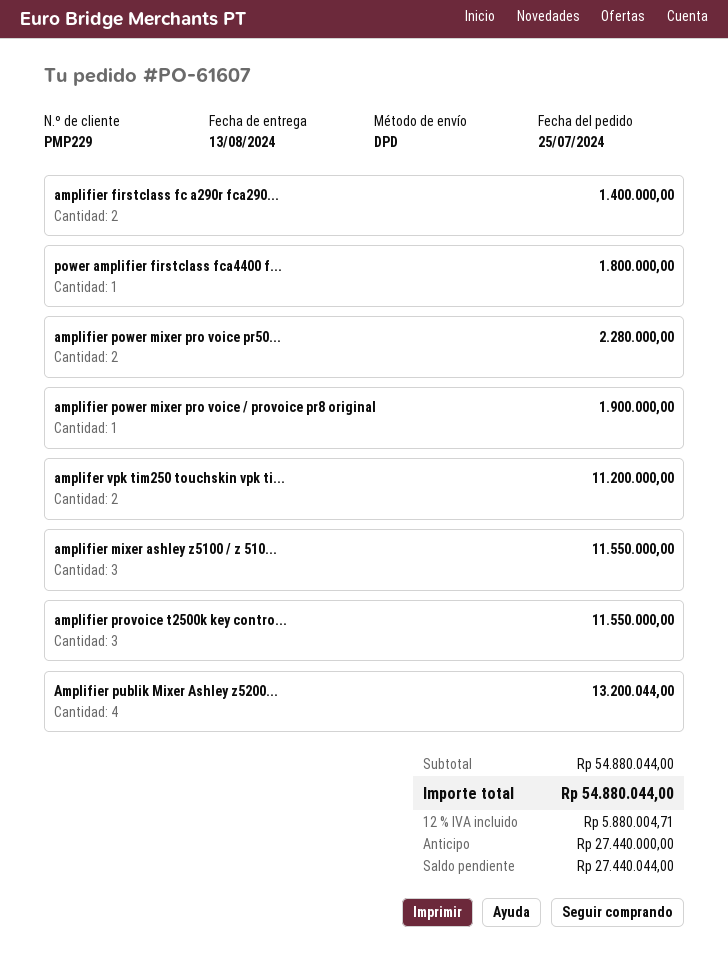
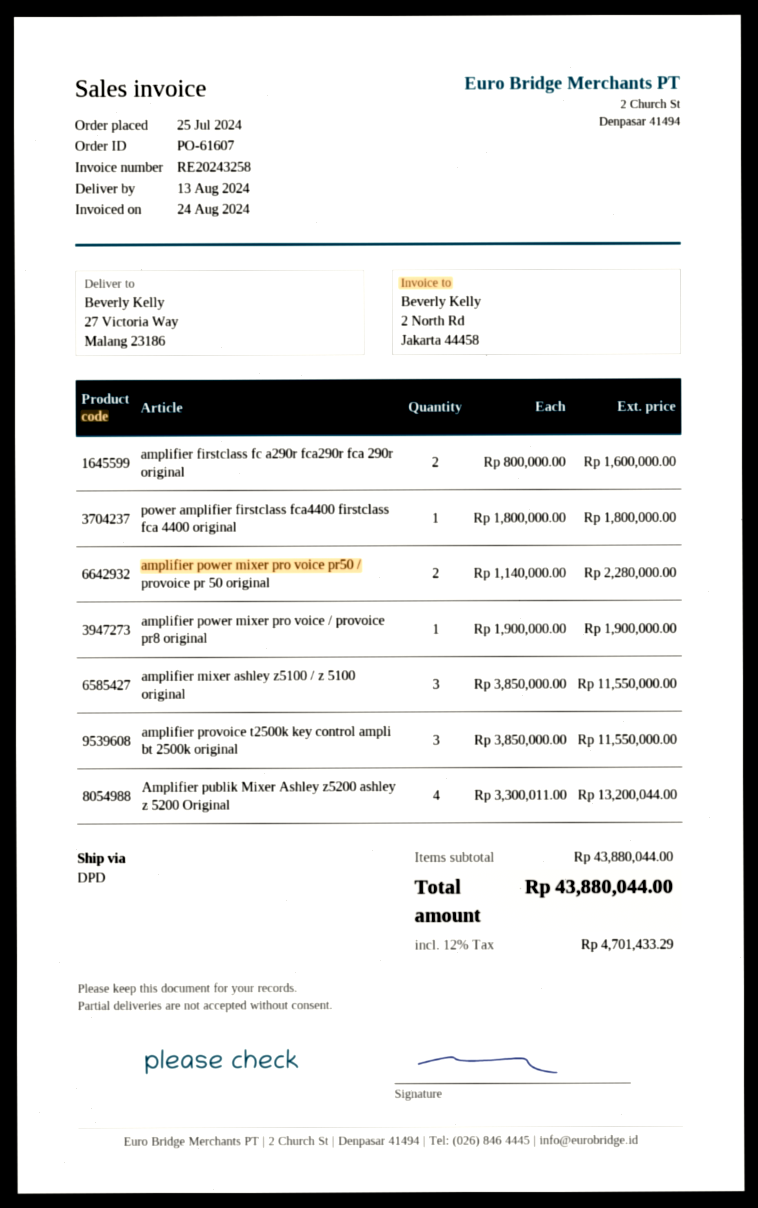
amplifier firstclass fc a290r fca290...: 2 for 1400000.00 -> 2 for 1600000.00
amplifer vpk tim250 touchskin vpk ti...: 2 for 11200000.00 -> none
subtotal: 54880044.00 -> 43880044.00
tax: 12% = 5880004.71 -> 12% = 4701433.29
total: 54880044.00 -> 43880044.00

